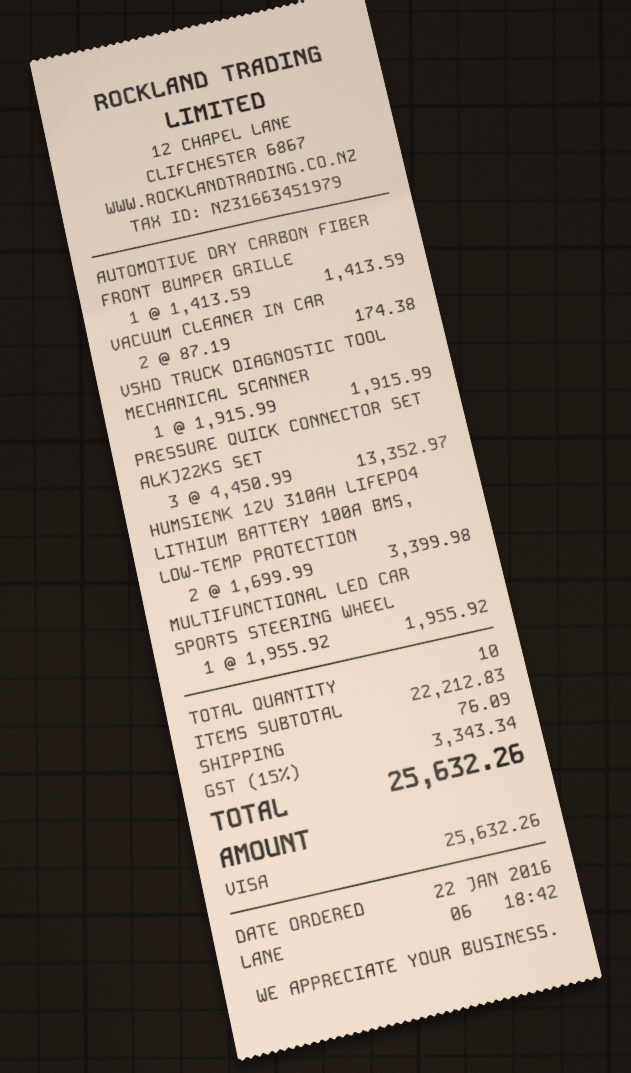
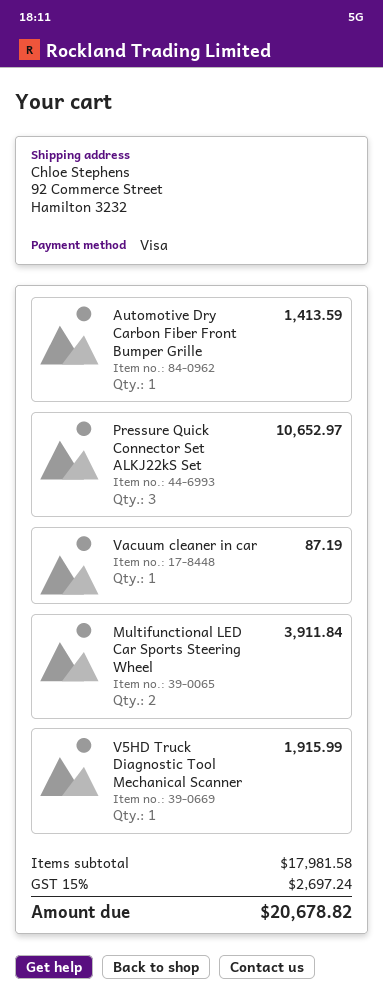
VACUUM CLEANER IN CAR: 2 for 174.38 -> 1 for 87.19
PRESSURE QUICK CONNECTOR SET ALKJ22KS SET: 3 for 13352.97 -> 3 for 10652.97
HUMSIENK 12V 310AH LIFEPO4 LITHIUM BATTERY 100A BMS, LOW-TEMP PROTECTION: 2 for 3399.98 -> none
MULTIFUNCTIONAL LED CAR SPORTS STEERING WHEEL: 1 for 1955.92 -> 2 for 3911.84
subtotal: 22212.83 -> 17981.58
shipping: 76.09 -> none
tax: 15% = 3343.34 -> 15% = 2697.24
total: 25632.26 -> 20678.82

